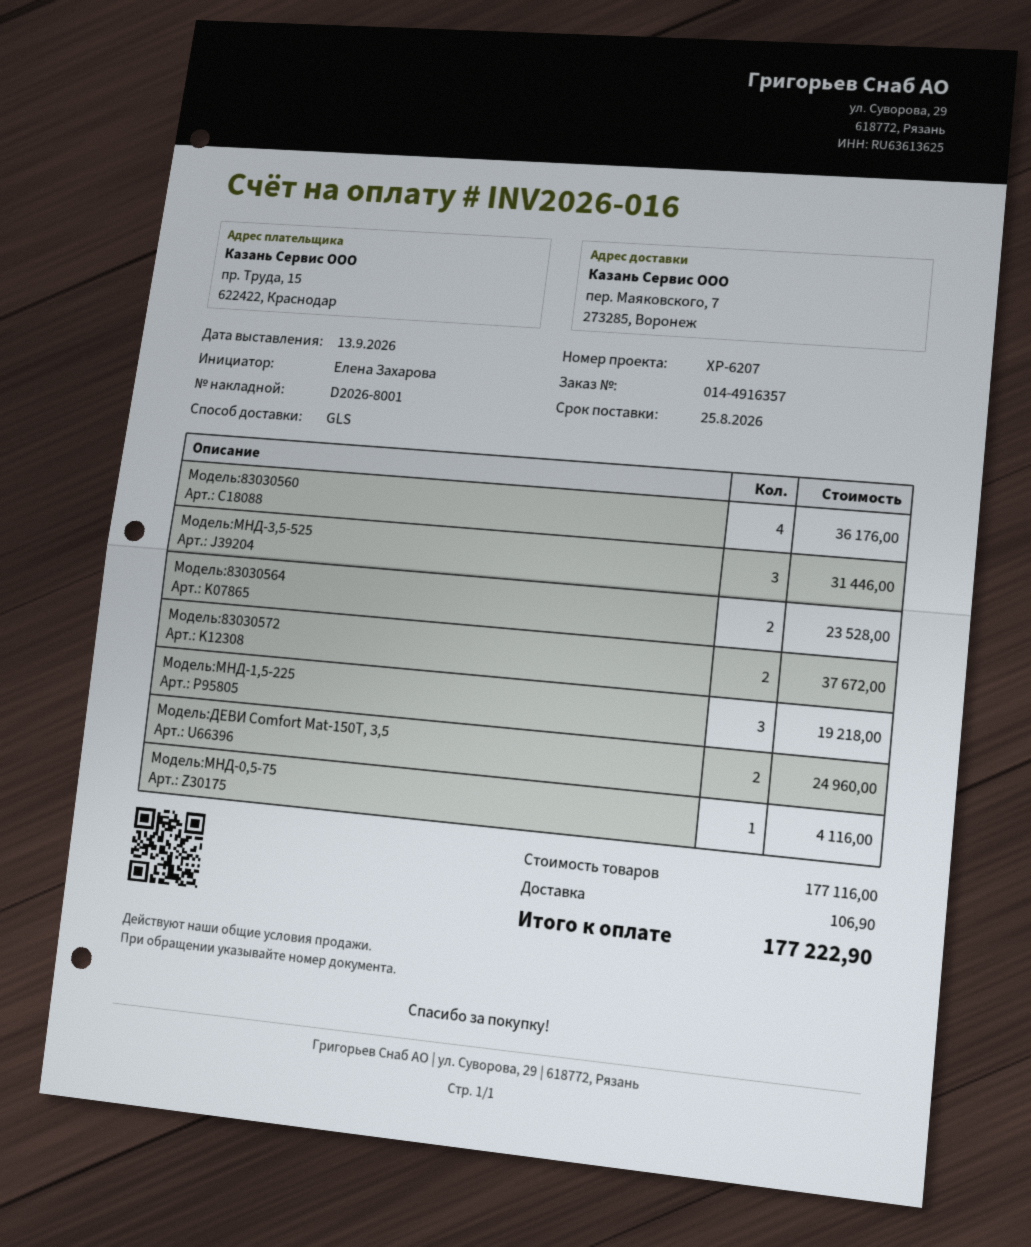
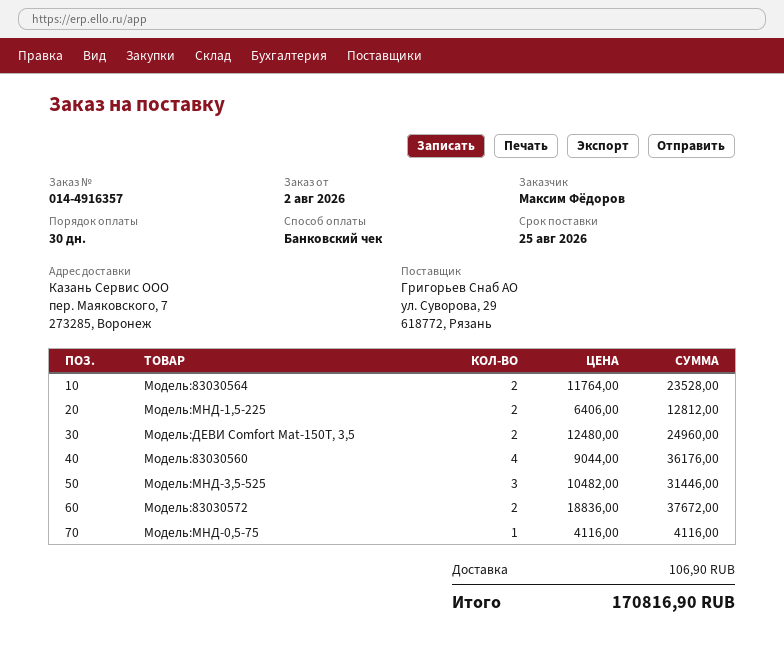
ordered by: Елена Захарова -> Максим Фёдоров
Модель:МНД-1,5-225: 3 for 19218.00 -> 2 for 12812.00
total: 177222.90 -> 170816.90

